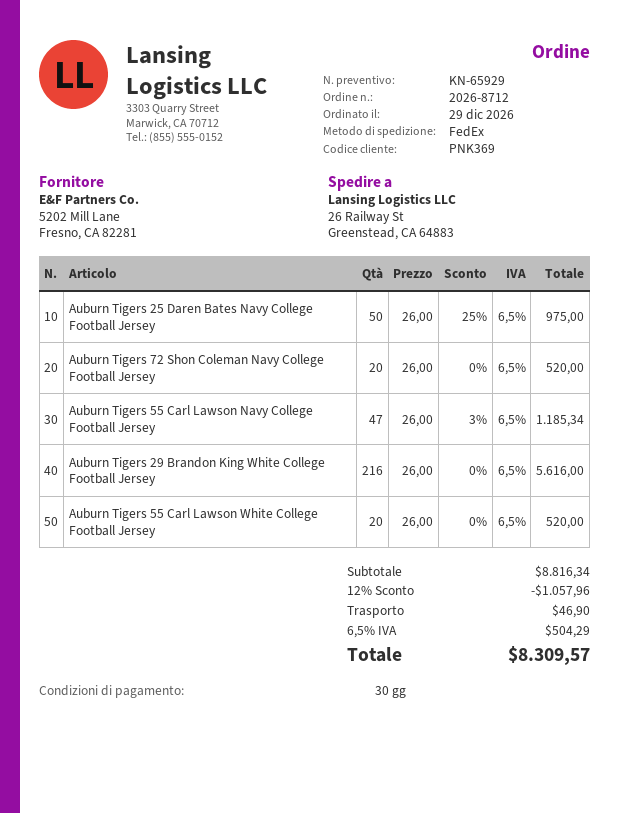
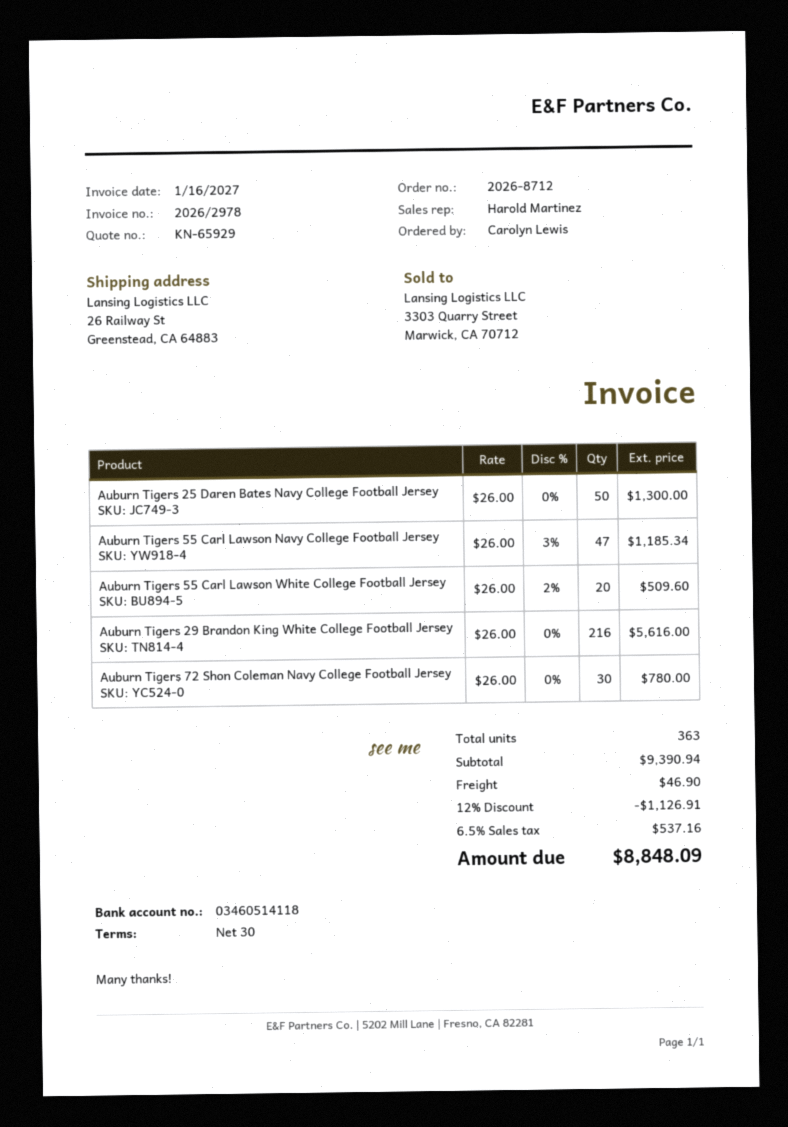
Auburn Tigers 25 Daren Bates Navy College Football Jersey: 50 x 26.00 - 25% = 975.00 -> 50 x 26.00 = 1300.00
Auburn Tigers 72 Shon Coleman Navy College Football Jersey: 20 x 26.00 = 520.00 -> 30 x 26.00 = 780.00
Auburn Tigers 55 Carl Lawson White College Football Jersey: 20 x 26.00 = 520.00 -> 20 x 26.00 - 2% = 509.60
subtotal: 8816.34 -> 9390.94
discount: 12% = 1057.96 -> 12% = 1126.91
tax: 6.5% = 504.29 -> 6.5% = 537.16
total: 8309.57 -> 8848.09

